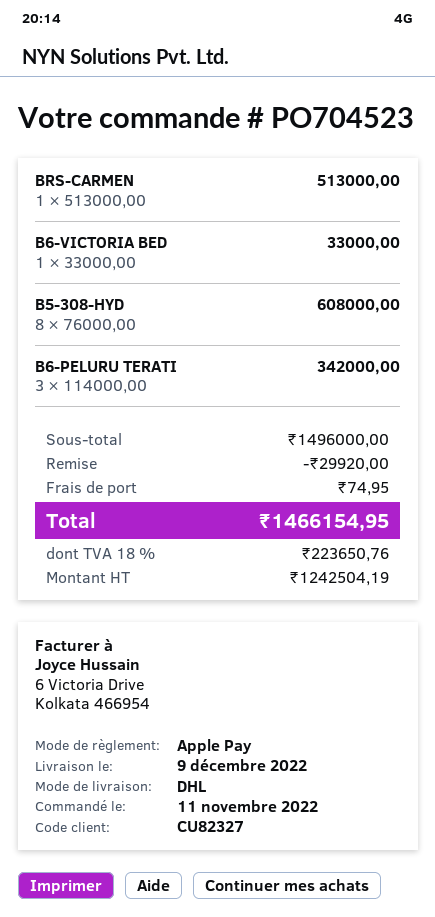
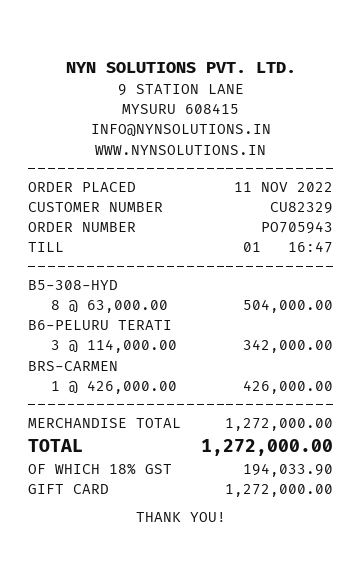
order number: PO704523 -> PO705943
customer number: CU82327 -> CU82329
payment method: Apple Pay -> gift card
BRS-CARMEN: 1 x 513000.00 = 513000.00 -> 1 x 426000.00 = 426000.00
B6-VICTORIA BED: 1 x 33000.00 = 33000.00 -> none
B5-308-HYD: 8 x 76000.00 = 608000.00 -> 8 x 63000.00 = 504000.00
subtotal: 1496000.00 -> 1272000.00
discount: 29920.00 -> none
shipping: 74.95 -> none
tax: 18% = 223650.76 -> 18% = 194033.90
total: 1466154.95 -> 1272000.00

